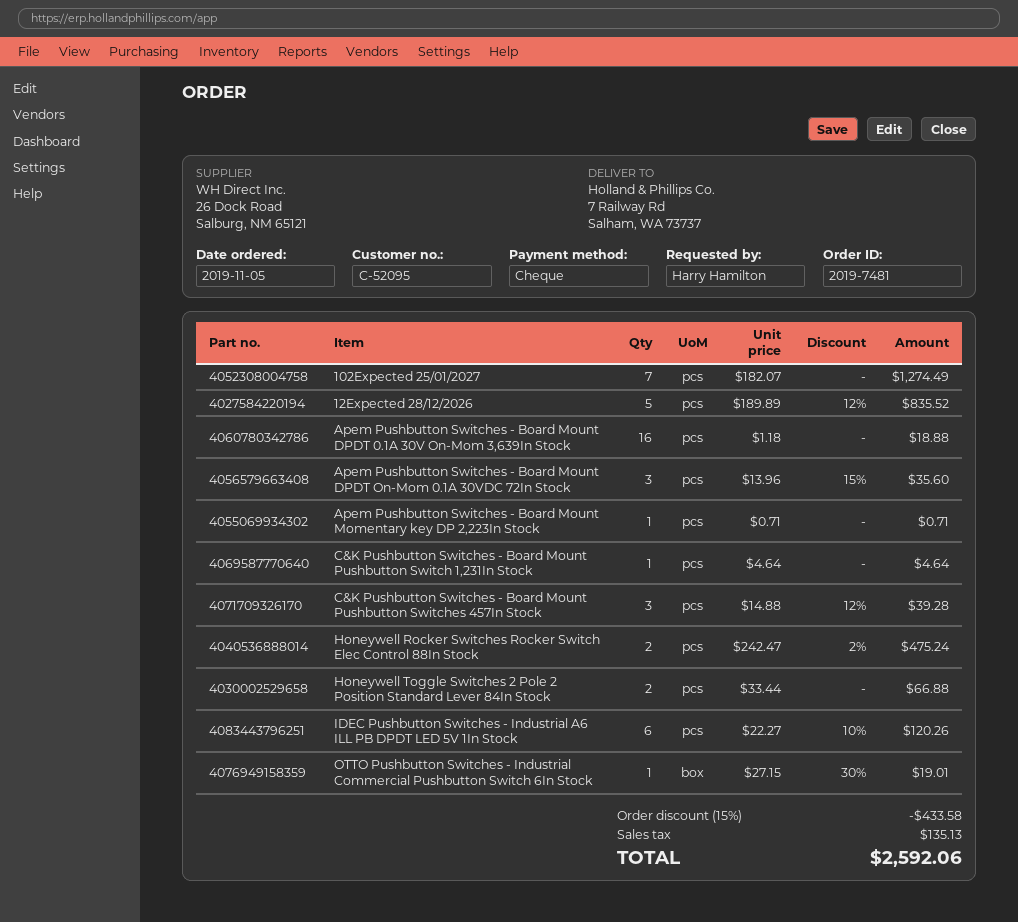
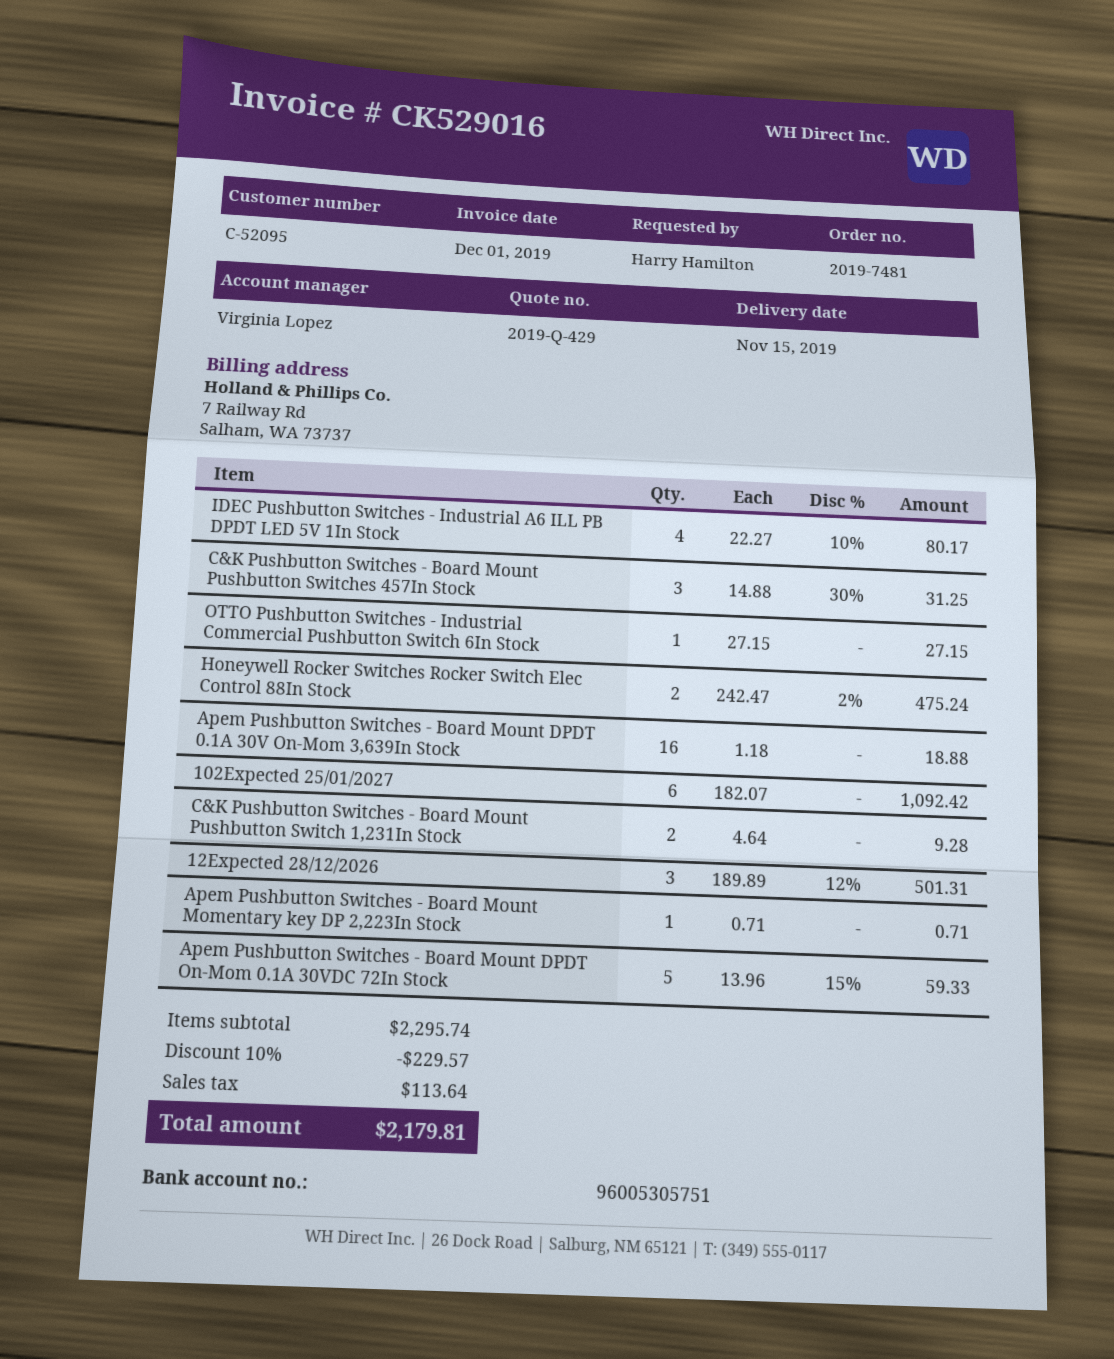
102Expected 25/01/2027: 7 x 182.07 = 1274.49 -> 6 x 182.07 = 1092.42
12Expected 28/12/2026: 5 x 189.89 - 12% = 835.52 -> 3 x 189.89 - 12% = 501.31
Apem Pushbutton Switches - Board Mount DPDT On-Mom 0.1A 30VDC 72In Stock: 3 x 13.96 - 15% = 35.60 -> 5 x 13.96 - 15% = 59.33
C&K Pushbutton Switches - Board Mount Pushbutton Switch 1,231In Stock: 1 x 4.64 = 4.64 -> 2 x 4.64 = 9.28
C&K Pushbutton Switches - Board Mount Pushbutton Switches 457In Stock: 3 x 14.88 - 12% = 39.28 -> 3 x 14.88 - 30% = 31.25
Honeywell Toggle Switches 2 Pole 2 Position Standard Lever 84In Stock: 2 x 33.44 = 66.88 -> none
IDEC Pushbutton Switches - Industrial A6 ILL PB DPDT LED 5V 1In Stock: 6 x 22.27 - 10% = 120.26 -> 4 x 22.27 - 10% = 80.17
OTTO Pushbutton Switches - Industrial Commercial Pushbutton Switch 6In Stock: 1 x 27.15 - 30% = 19.01 -> 1 x 27.15 = 27.15
discount: 15% = 433.58 -> 10% = 229.57
tax: 135.13 -> 113.64
total: 2592.06 -> 2179.81

